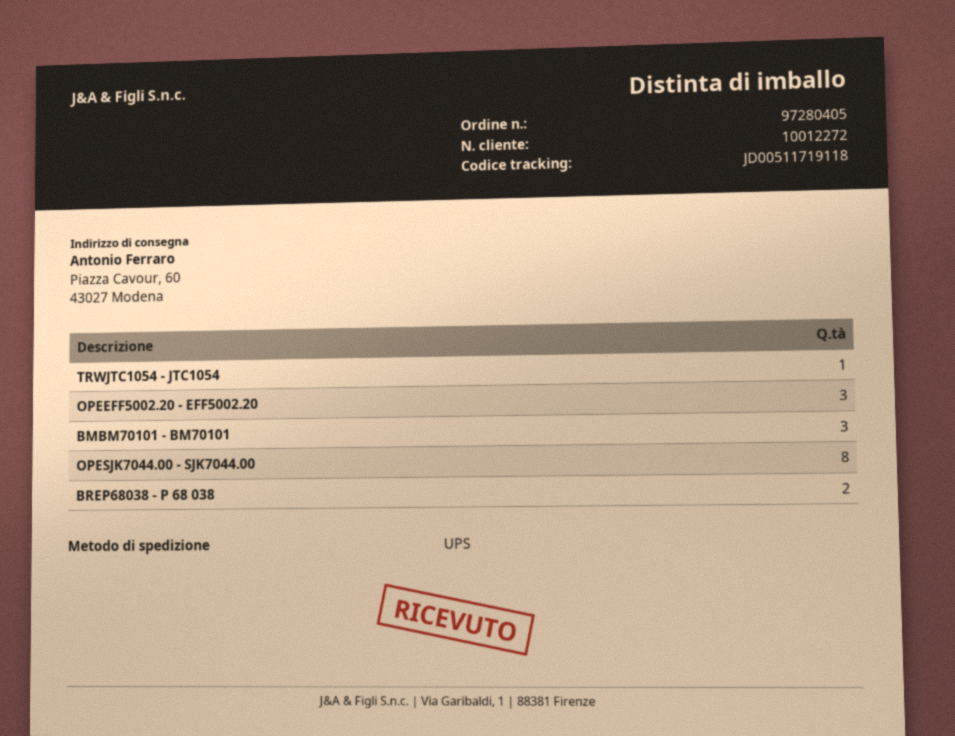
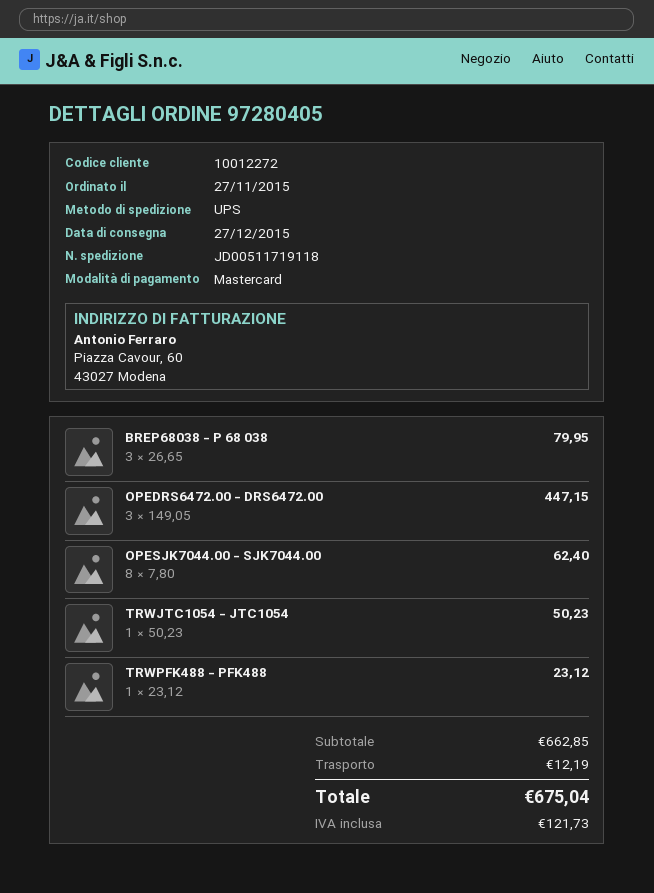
OPEEFF5002.20 - EFF5002.20: 3 -> none
BMBM70101 - BM70101: 3 -> none
BREP68038 - P 68 038: 2 -> 3
OPEDRS6472.00 - DRS6472.00: none -> 3
TRWPFK488 - PFK488: none -> 1

